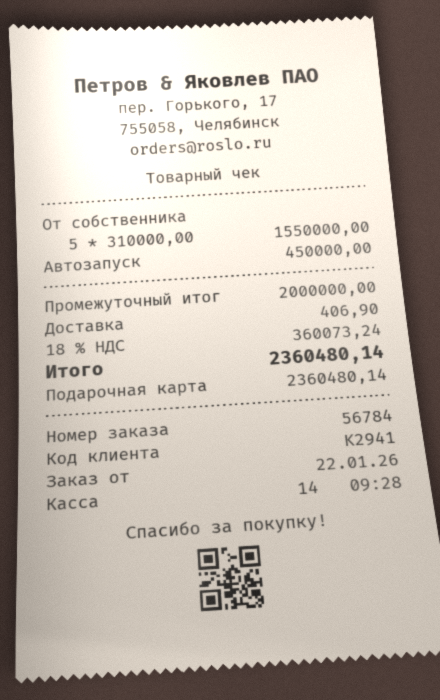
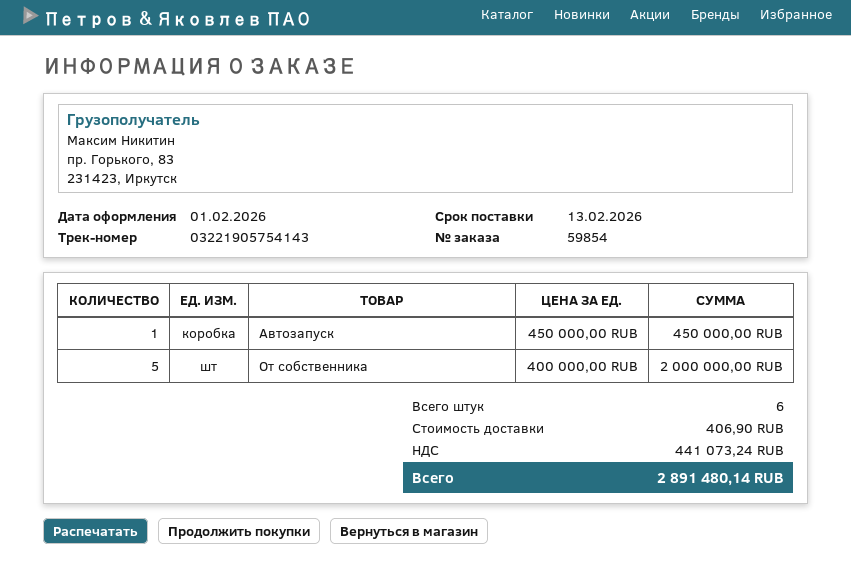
order number: 56784 -> 59854
order date: 2026-01-22 -> 2026-02-01
От собственника: 5 x 310000.00 = 1550000.00 -> 5 x 400000.00 = 2000000.00
tax: 360073.24 -> 441073.24
total: 2360480.14 -> 2891480.14

